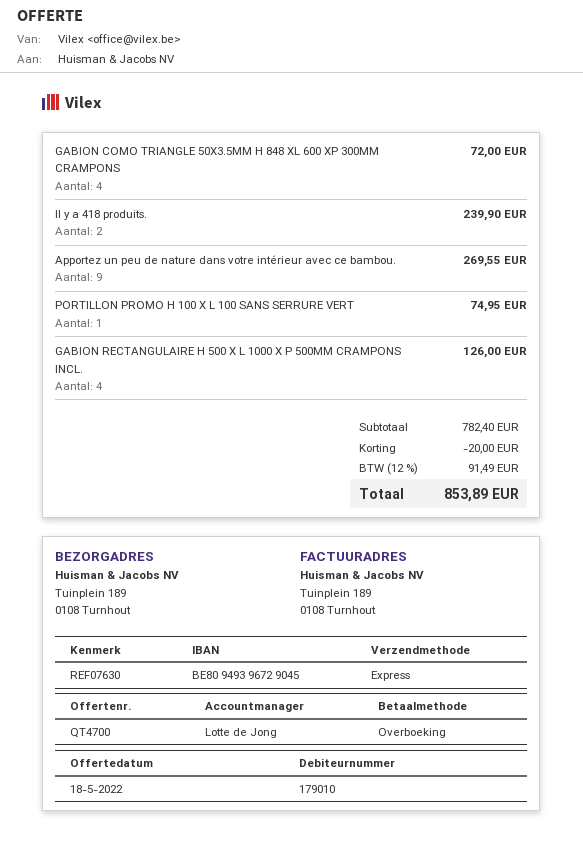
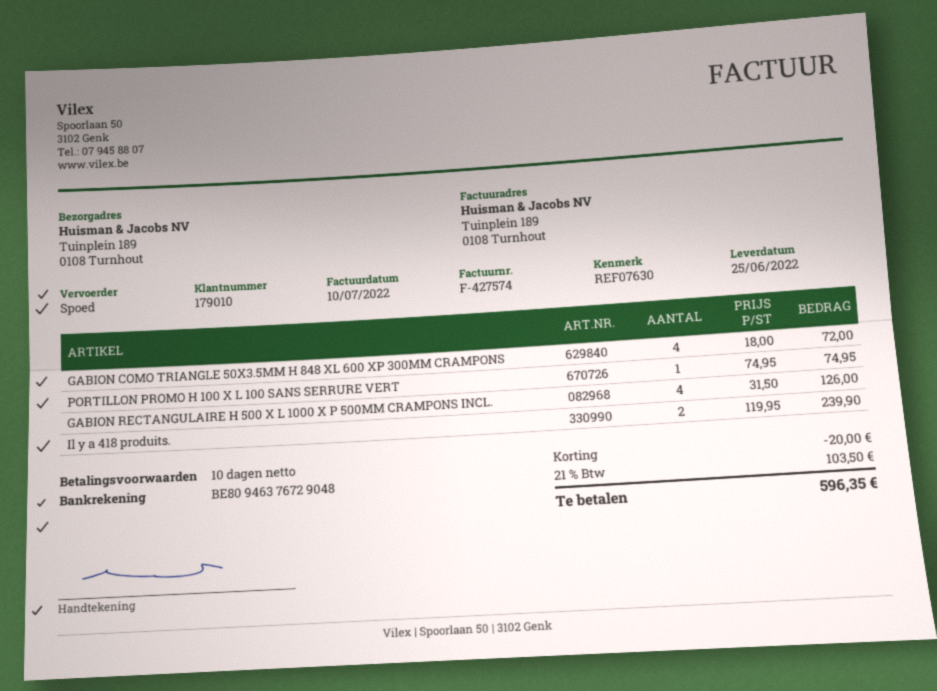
bank account: BE80949396729045 -> BE80946376729048
Apportez un peu de nature dans votre intérieur avec ce bambou.: 9 for 269.55 -> none
tax: 12% = 91.49 -> 21% = 103.50
total: 853.89 -> 596.35

